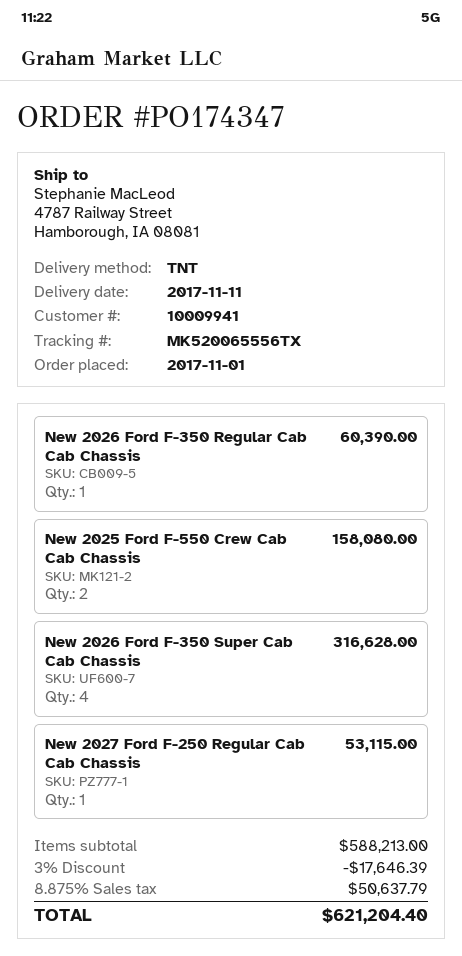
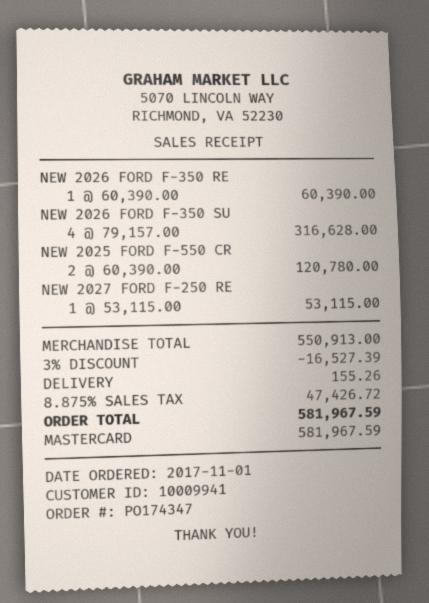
New 2025 Ford F-550 Crew Cab Cab Chassis: 2 for 158080.00 -> 2 for 120780.00
subtotal: 588213.00 -> 550913.00
discount: 3% = 17646.39 -> 3% = 16527.39
shipping: none -> 155.26
tax: 8.875% = 50637.79 -> 8.875% = 47426.72
total: 621204.40 -> 581967.59

